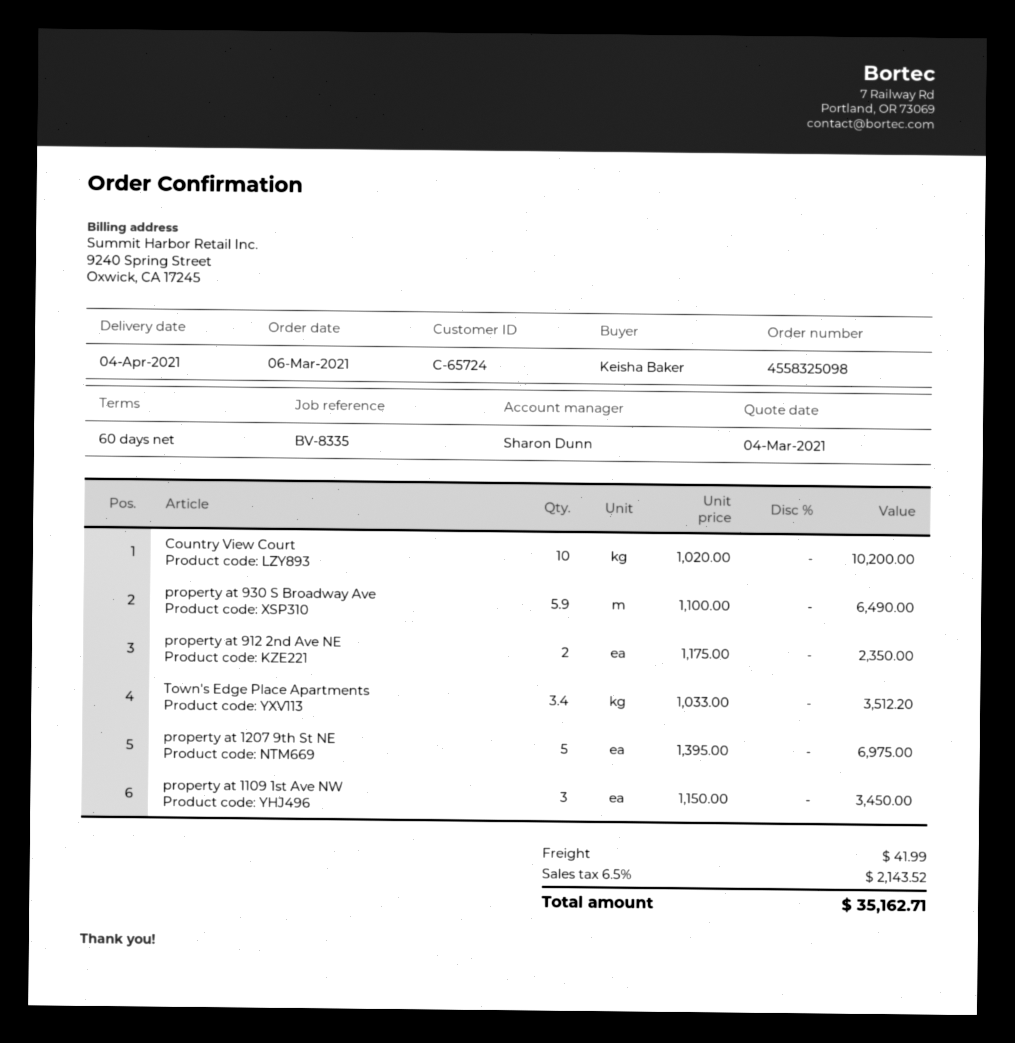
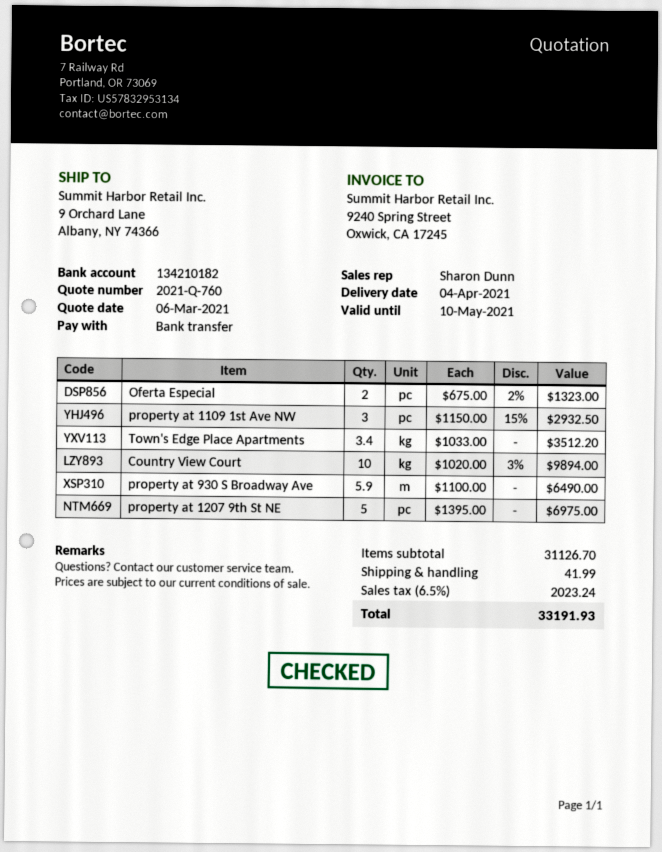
quote date: 2021-03-04 -> 2021-03-06
Country View Court: 10 x 1020.00 = 10200.00 -> 10 x 1020.00 - 3% = 9894.00
property at 912 2nd Ave NE: 2 x 1175.00 = 2350.00 -> none
property at 1109 1st Ave NW: 3 x 1150.00 = 3450.00 -> 3 x 1150.00 - 15% = 2932.50
Oferta Especial: none -> 2 x 675.00 - 2% = 1323.00
tax: 6.5% = 2143.52 -> 6.5% = 2023.24
total: 35162.71 -> 33191.93

